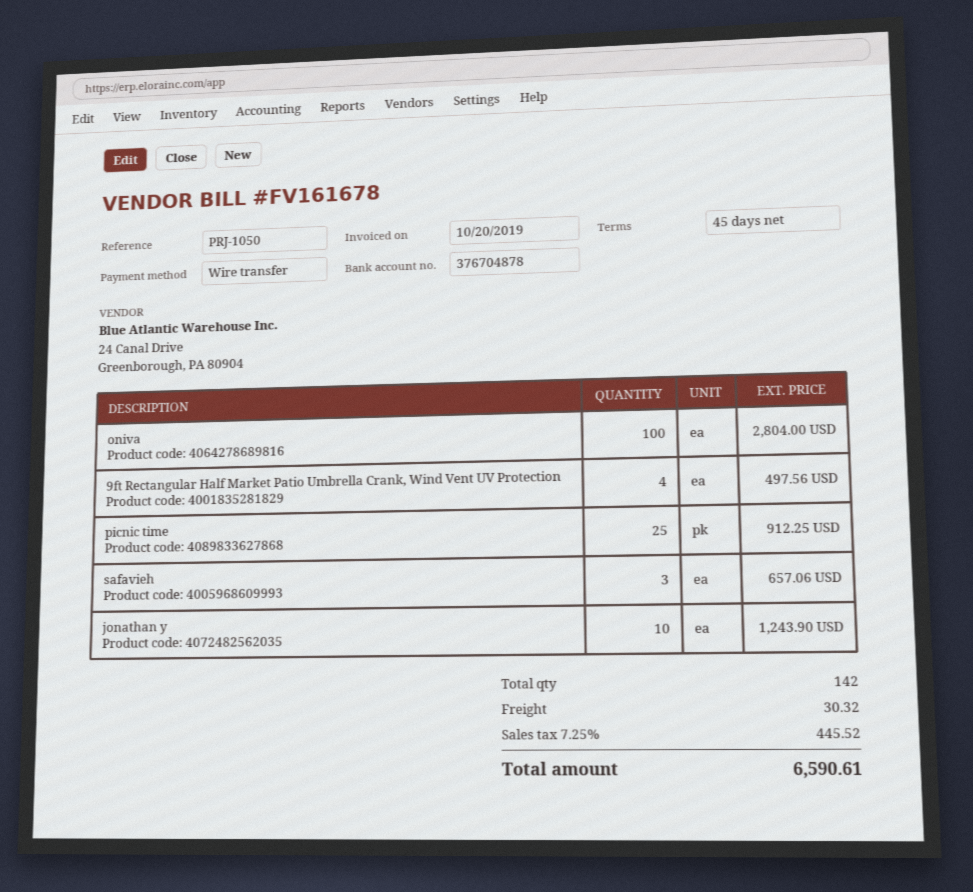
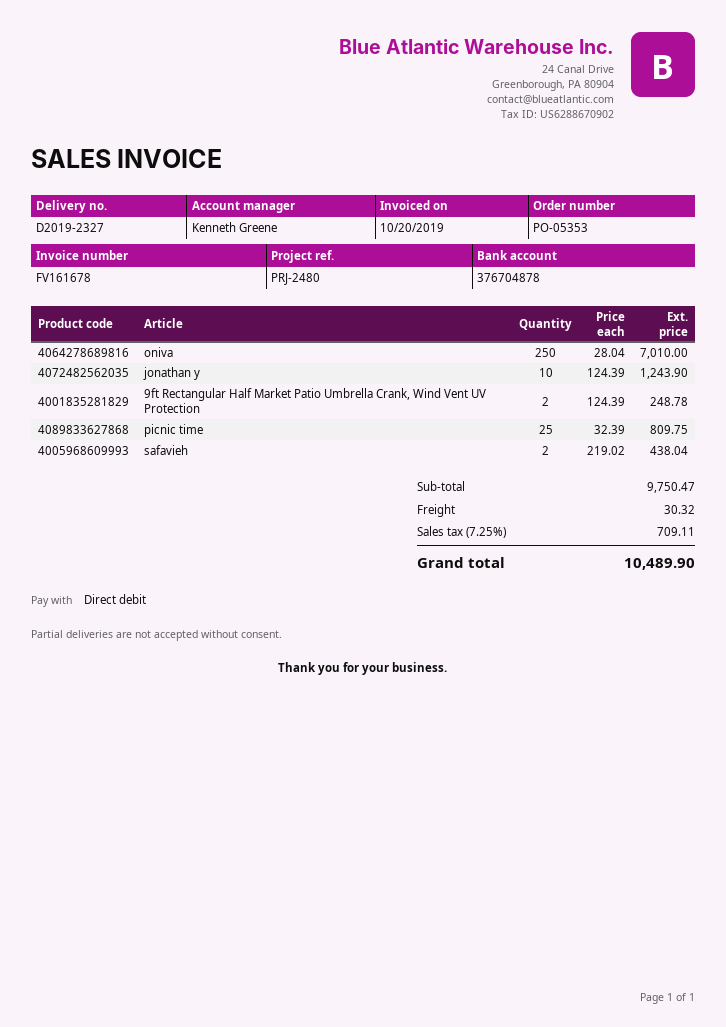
reference: PRJ-1050 -> PRJ-2480
payment method: bank transfer -> direct debit
oniva: 100 for 2804.00 -> 250 for 7010.00
9ft Rectangular Half Market Patio Umbrella Crank, Wind Vent UV Protection: 4 for 497.56 -> 2 for 248.78
picnic time: 25 for 912.25 -> 25 for 809.75
safavieh: 3 for 657.06 -> 2 for 438.04
tax: 7.25% = 445.52 -> 7.25% = 709.11
total: 6590.61 -> 10489.90

